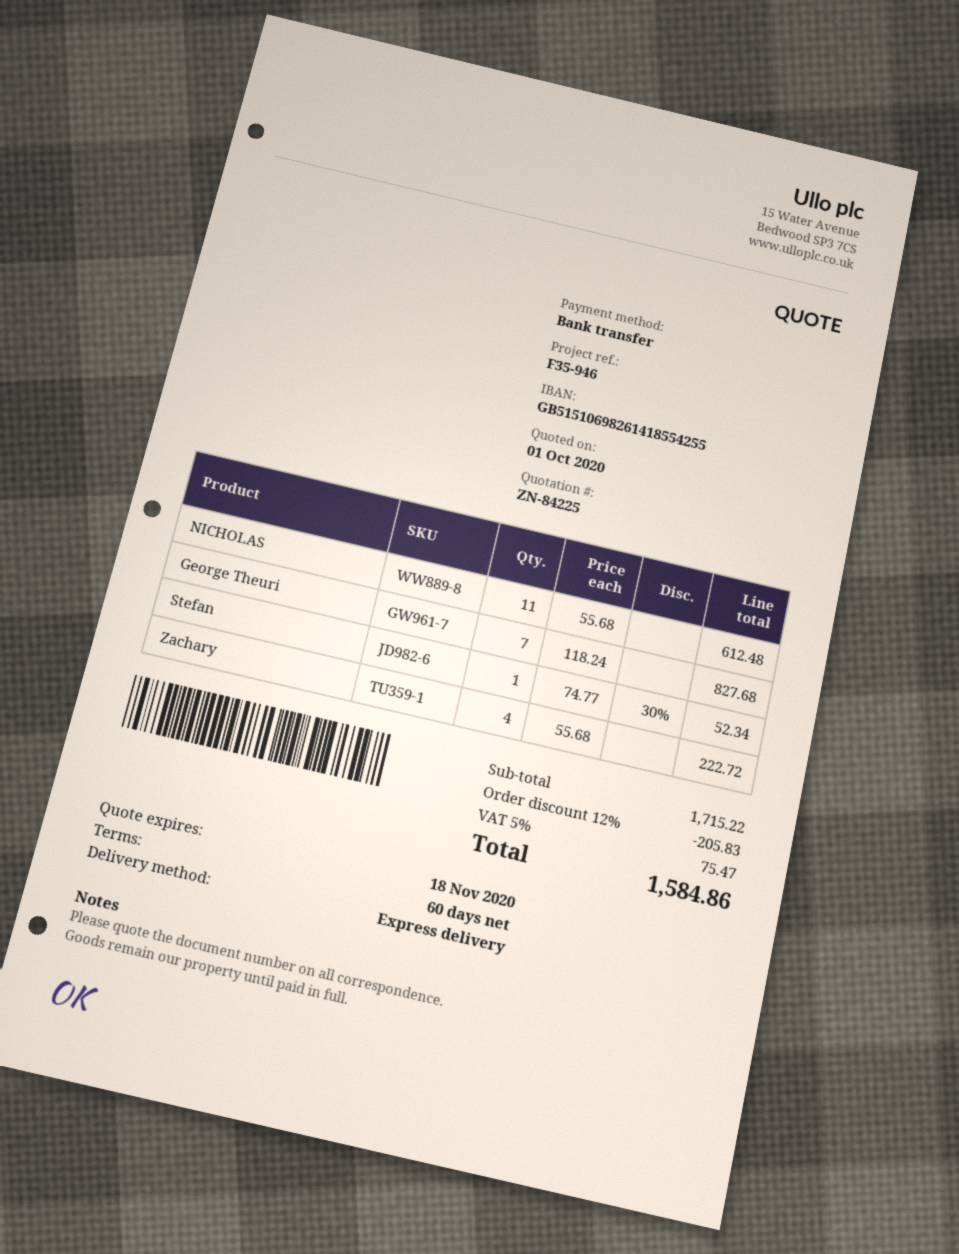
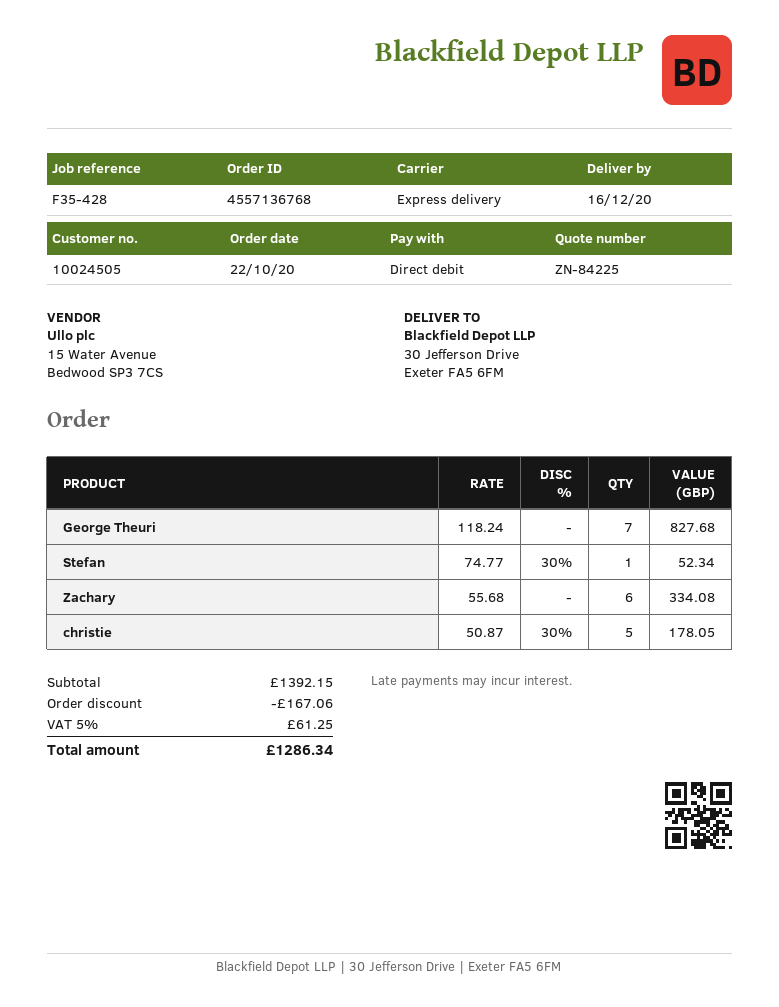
reference: F35-946 -> F35-428
payment method: bank transfer -> direct debit
NICHOLAS: 11 x 55.68 = 612.48 -> none
Zachary: 4 x 55.68 = 222.72 -> 6 x 55.68 = 334.08
christie: none -> 5 x 50.87 - 30% = 178.05
subtotal: 1715.22 -> 1392.15
discount: 205.83 -> 167.06
tax: 5% = 75.47 -> 5% = 61.25
total: 1584.86 -> 1286.34

